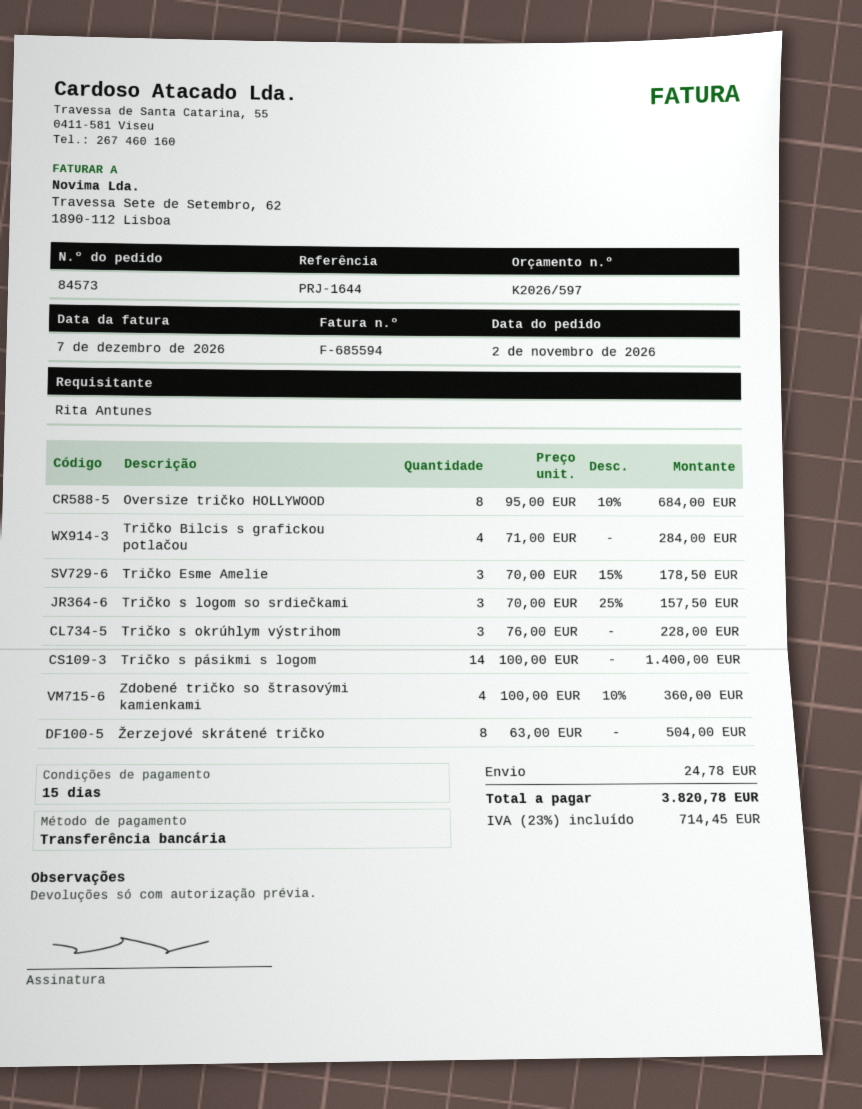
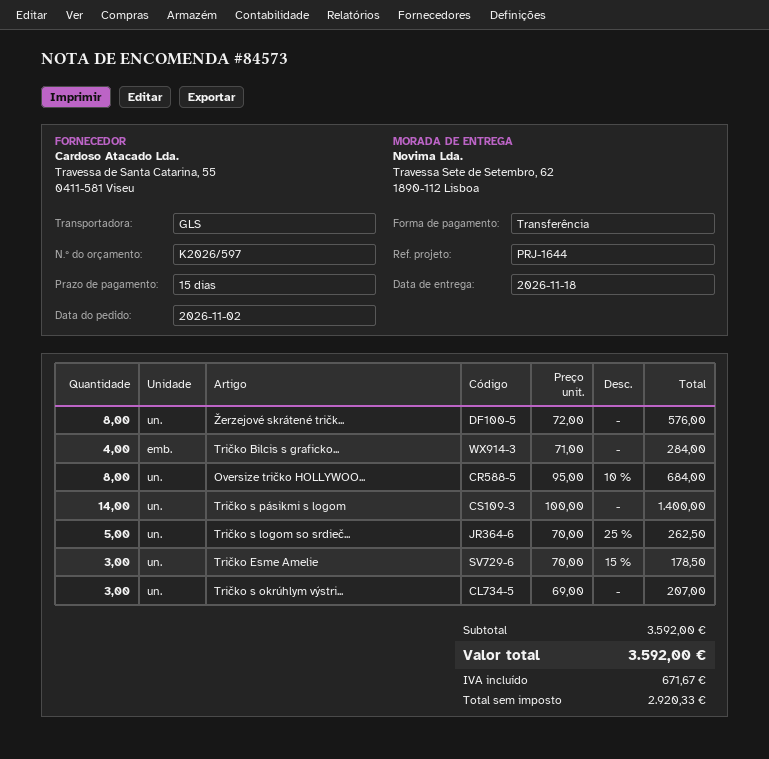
Tričko s logom so srdiečkami: 3 x 70.00 - 25% = 157.50 -> 5 x 70.00 - 25% = 262.50
Tričko s okrúhlym výstrihom: 3 x 76.00 = 228.00 -> 3 x 69.00 = 207.00
Zdobené tričko so štrasovými kamienkami: 4 x 100.00 - 10% = 360.00 -> none
Žerzejové skrátené tričko: 8 x 63.00 = 504.00 -> 8 x 72.00 = 576.00
shipping: 24.78 -> none
tax: 714.45 -> 671.67
total: 3820.78 -> 3592.00

